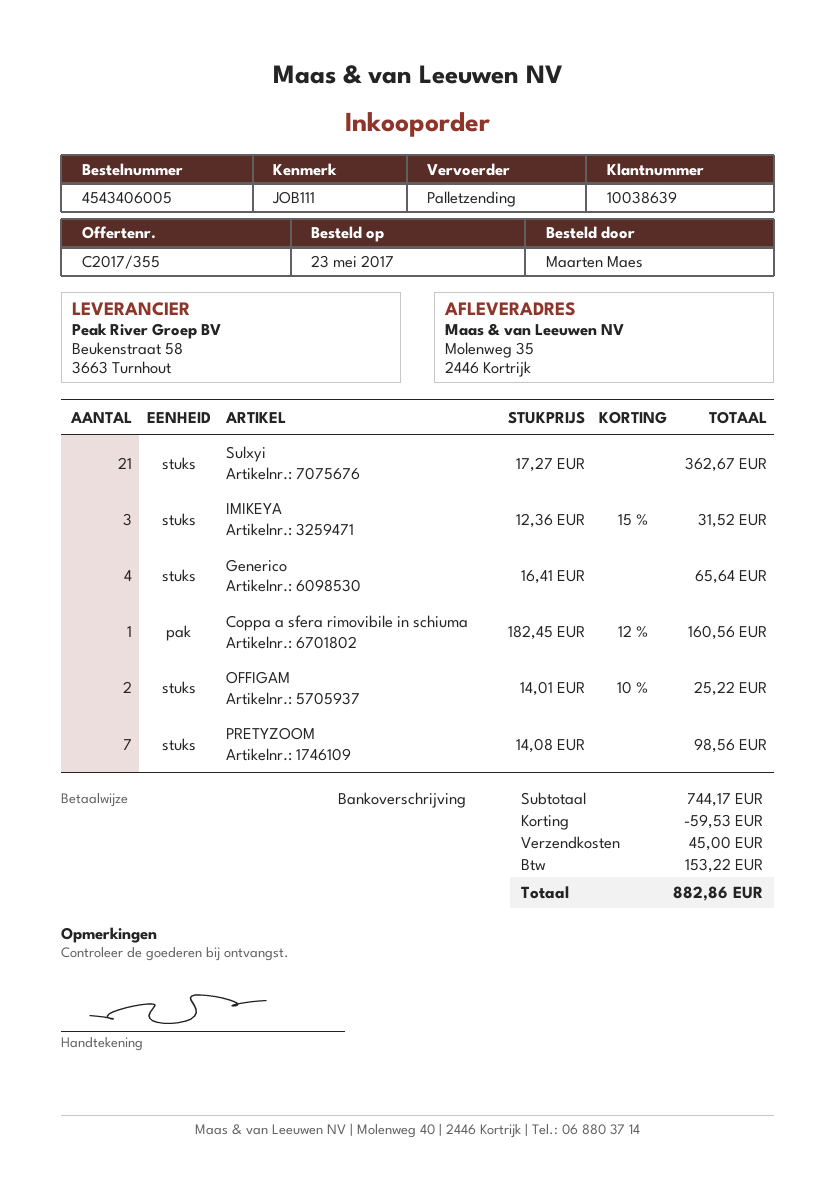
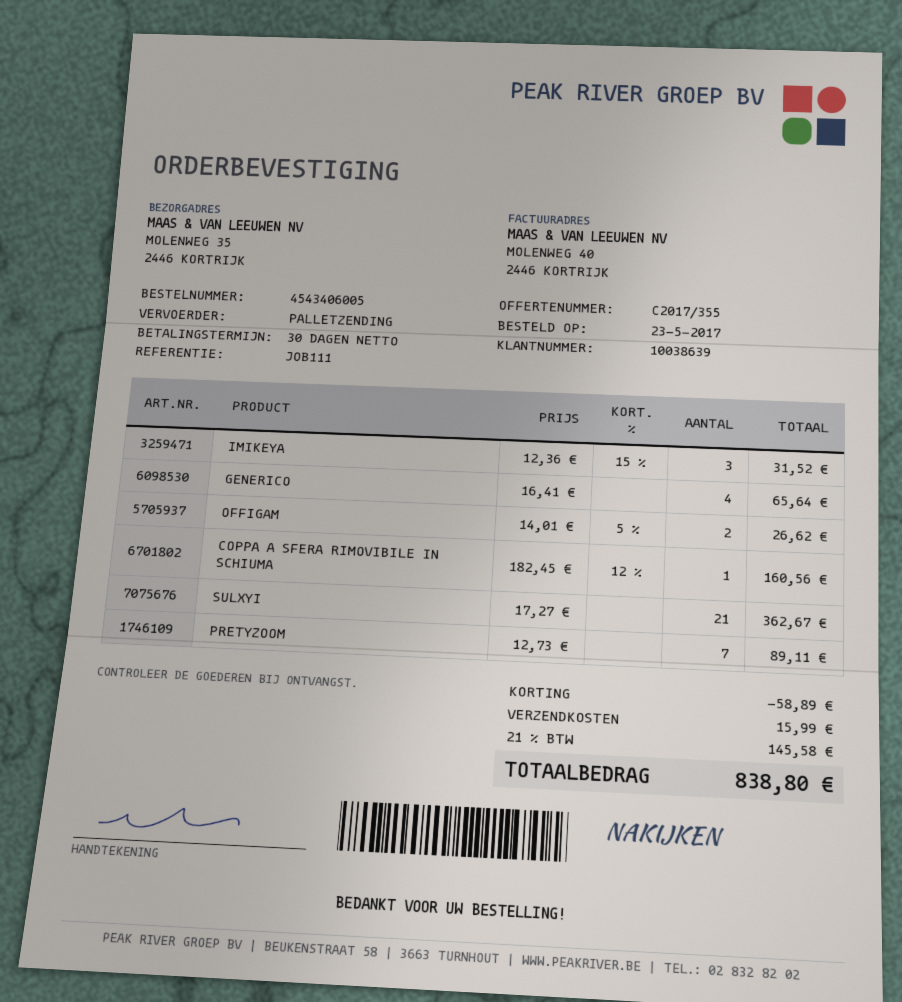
OFFIGAM: 2 x 14.01 - 10% = 25.22 -> 2 x 14.01 - 5% = 26.62
PRETYZOOM: 7 x 14.08 = 98.56 -> 7 x 12.73 = 89.11
discount: 59.53 -> 58.89
shipping: 45.00 -> 15.99
tax: 153.22 -> 145.58
total: 882.86 -> 838.80

